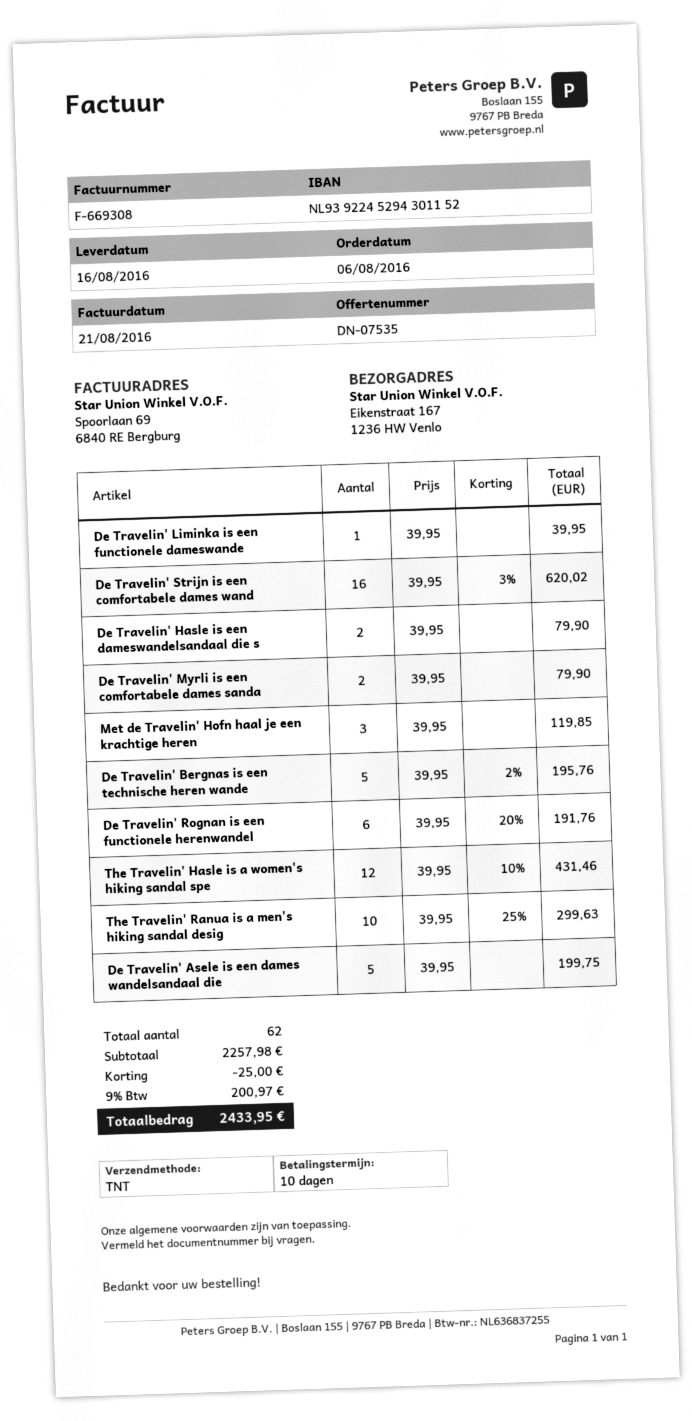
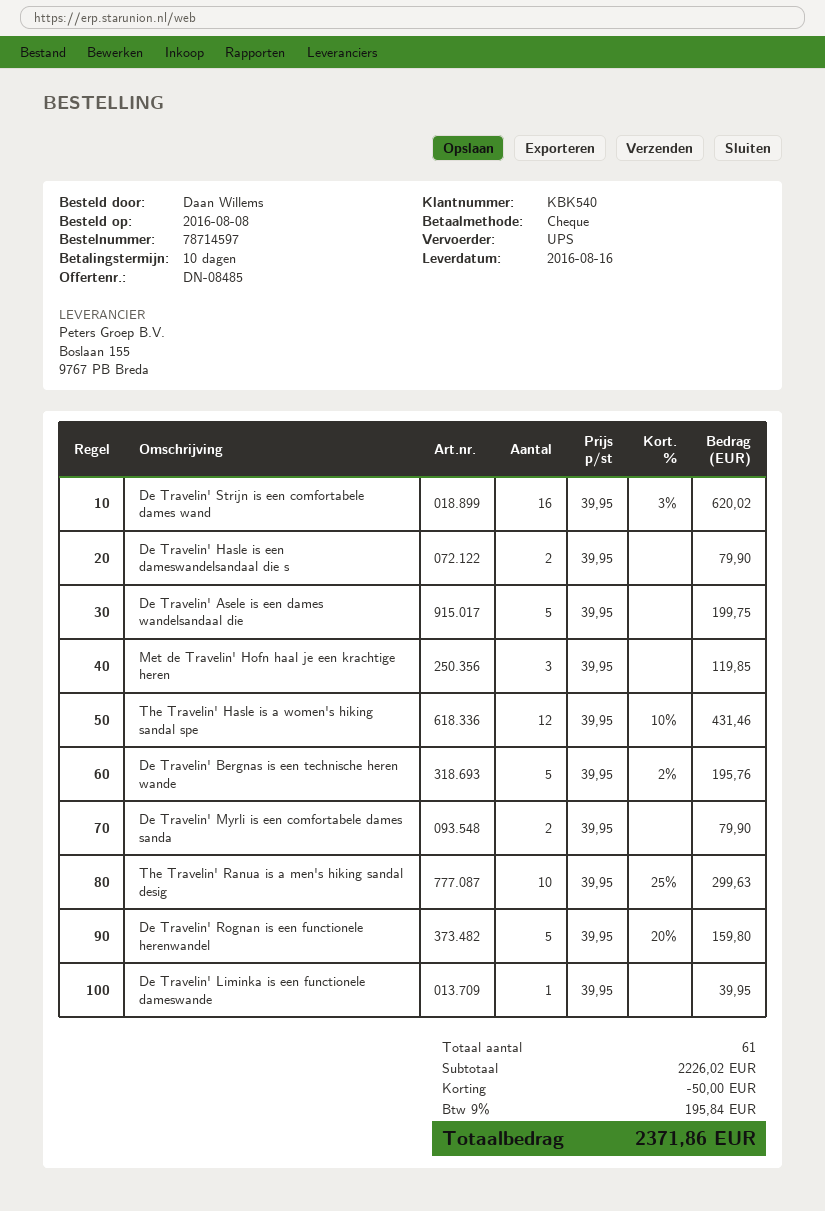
quote number: DN-07535 -> DN-08485
order date: 2016-08-06 -> 2016-08-08
shipping method: TNT -> UPS
De Travelin' Rognan is een functionele herenwandel: 6 x 39.95 - 20% = 191.76 -> 5 x 39.95 - 20% = 159.80
total quantity: 62 -> 61
subtotal: 2257.98 -> 2226.02
discount: 25.00 -> 50.00
tax: 9% = 200.97 -> 9% = 195.84
total: 2433.95 -> 2371.86

